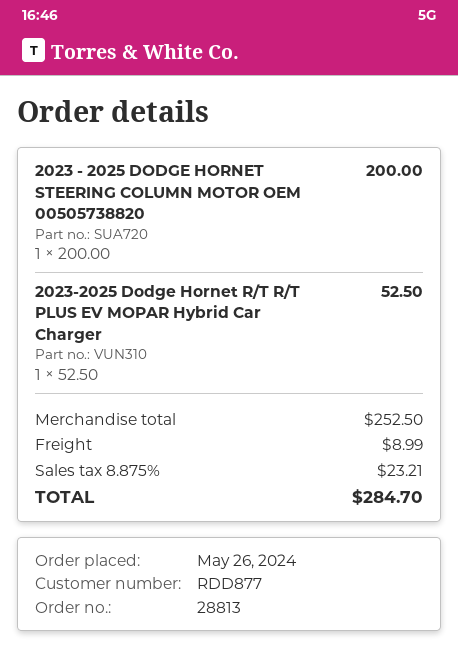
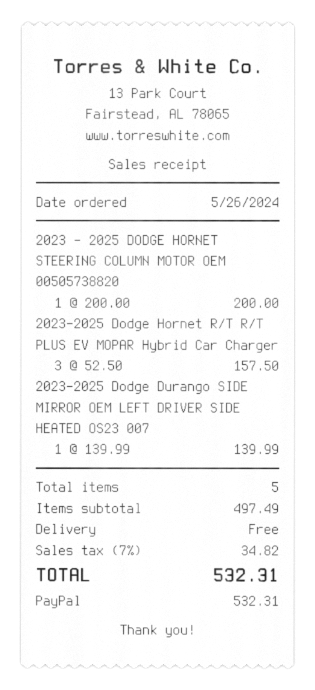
2023-2025 Dodge Hornet R/T R/T PLUS EV MOPAR Hybrid Car Charger: 1 x 52.50 = 52.50 -> 3 x 52.50 = 157.50
2023-2025 Dodge Durango SIDE MIRROR OEM LEFT DRIVER SIDE HEATED OS23 007: none -> 1 x 139.99 = 139.99
subtotal: 252.50 -> 497.49
shipping: 8.99 -> 0.00
tax: 8.875% = 23.21 -> 7% = 34.82
total: 284.70 -> 532.31

